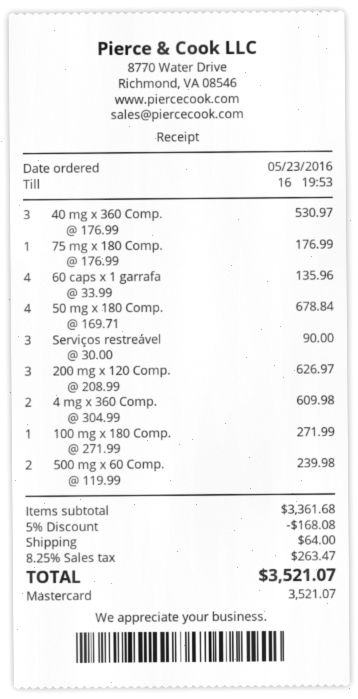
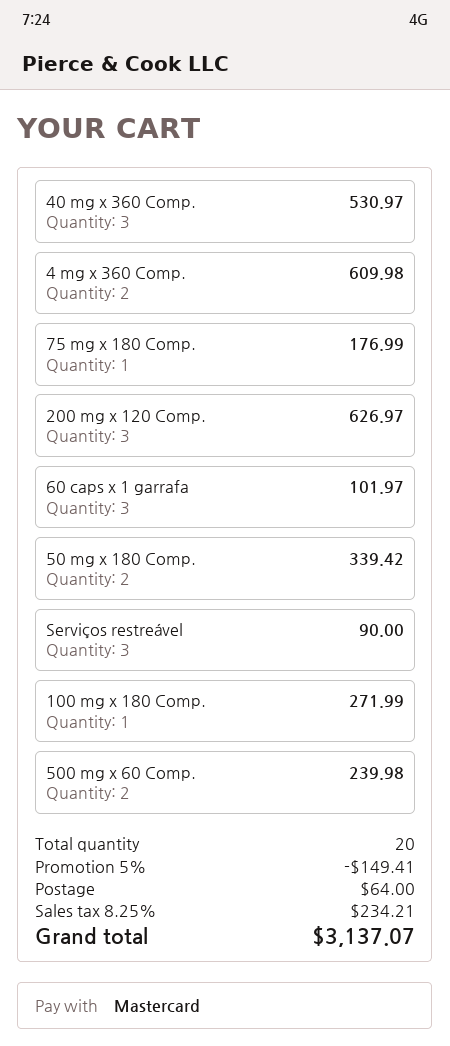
60 caps x 1 garrafa: 4 for 135.96 -> 3 for 101.97
50 mg x 180 Comp.: 4 for 678.84 -> 2 for 339.42
discount: 5% = 168.08 -> 5% = 149.41
tax: 8.25% = 263.47 -> 8.25% = 234.21
total: 3521.07 -> 3137.07

